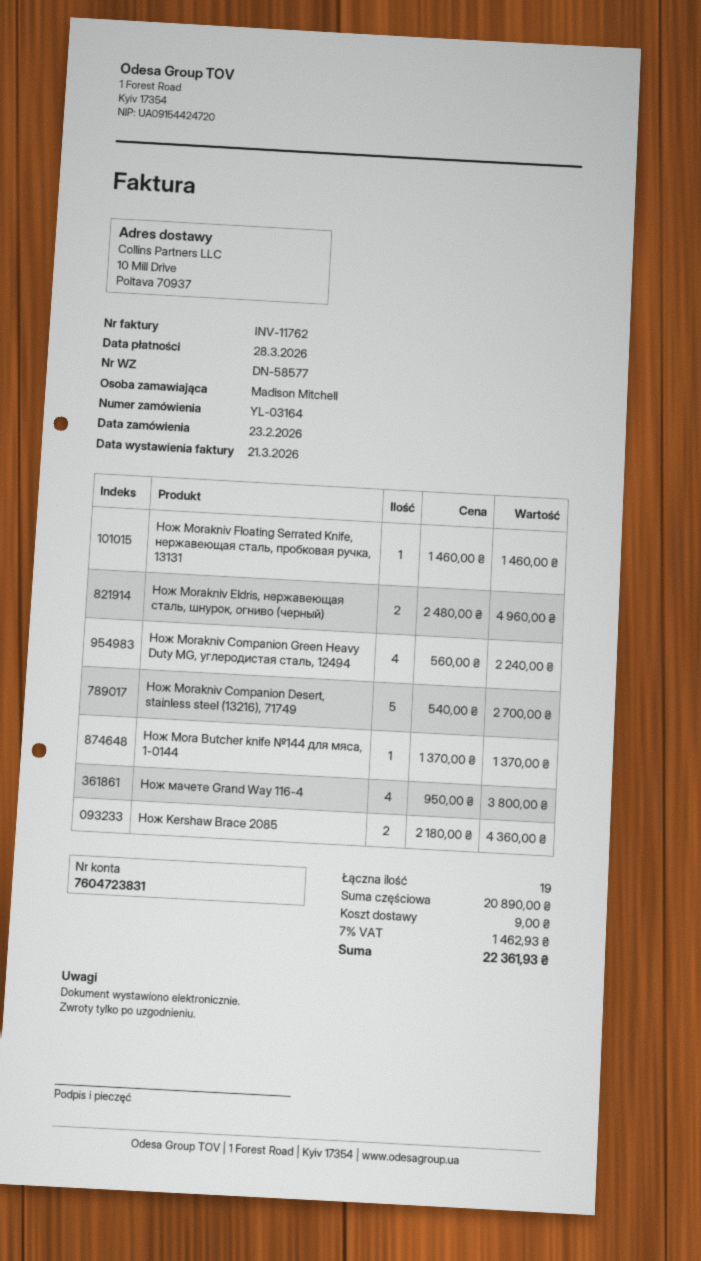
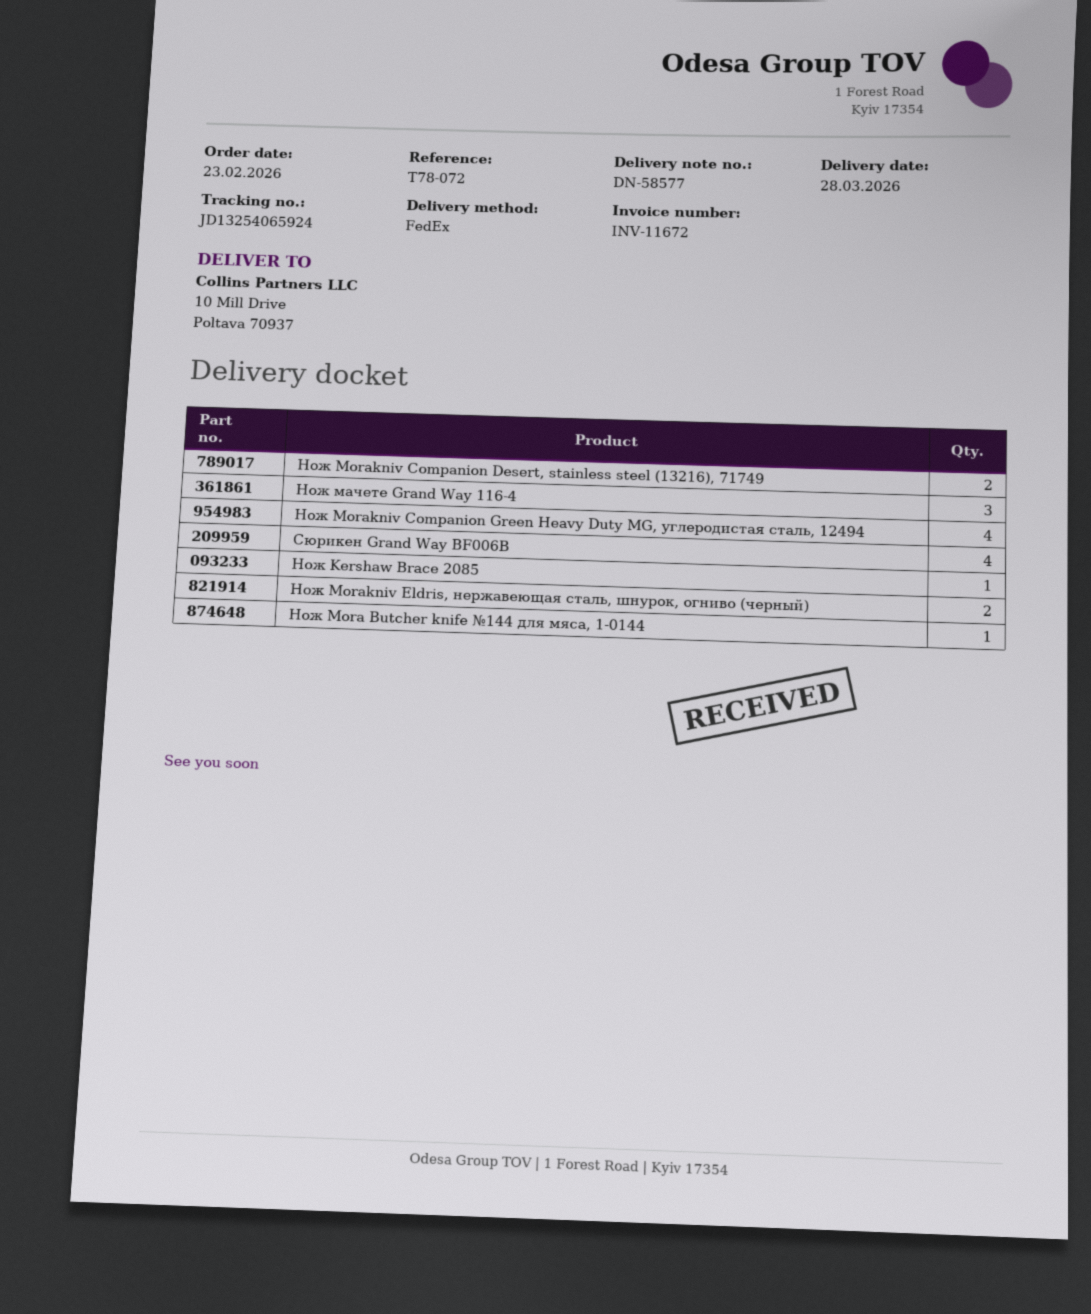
invoice number: INV-11762 -> INV-11672
Нож Morakniv Floating Serrated Knife, нержавеющая сталь, пробковая ручка, 13131: 1 -> none
Нож Morakniv Companion Desert, stainless steel (13216), 71749: 5 -> 2
Нож мачете Grand Way 116-4: 4 -> 3
Нож Kershaw Brace 2085: 2 -> 1
Сюрикен Grand Way BF006B: none -> 4

